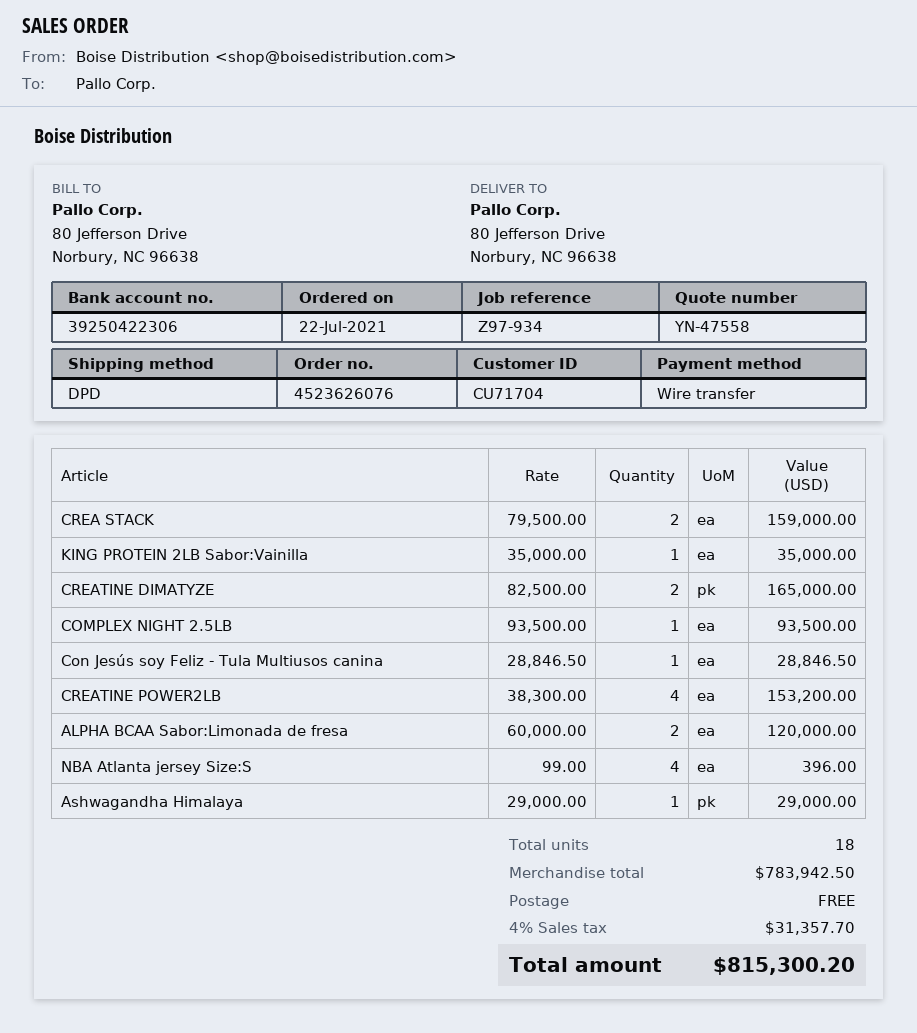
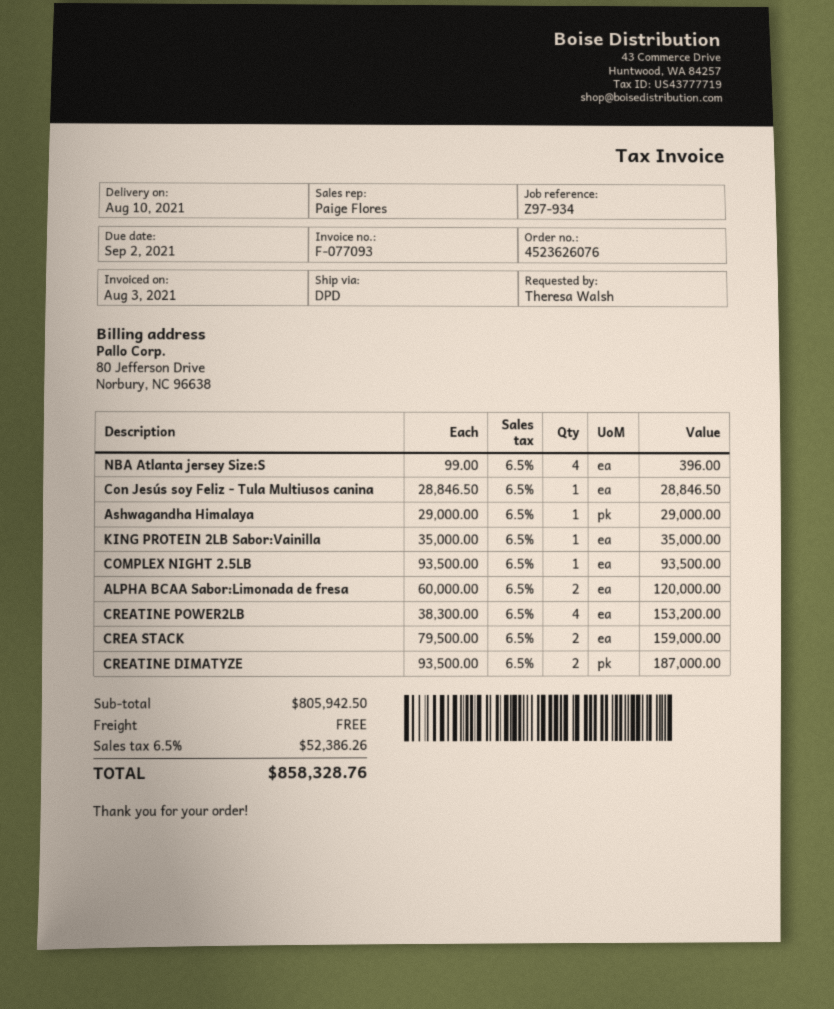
CREATINE DIMATYZE: 2 x 82500.00 = 165000.00 -> 2 x 93500.00 = 187000.00
subtotal: 783942.50 -> 805942.50
tax: 4% = 31357.70 -> 6.5% = 52386.26
total: 815300.20 -> 858328.76

